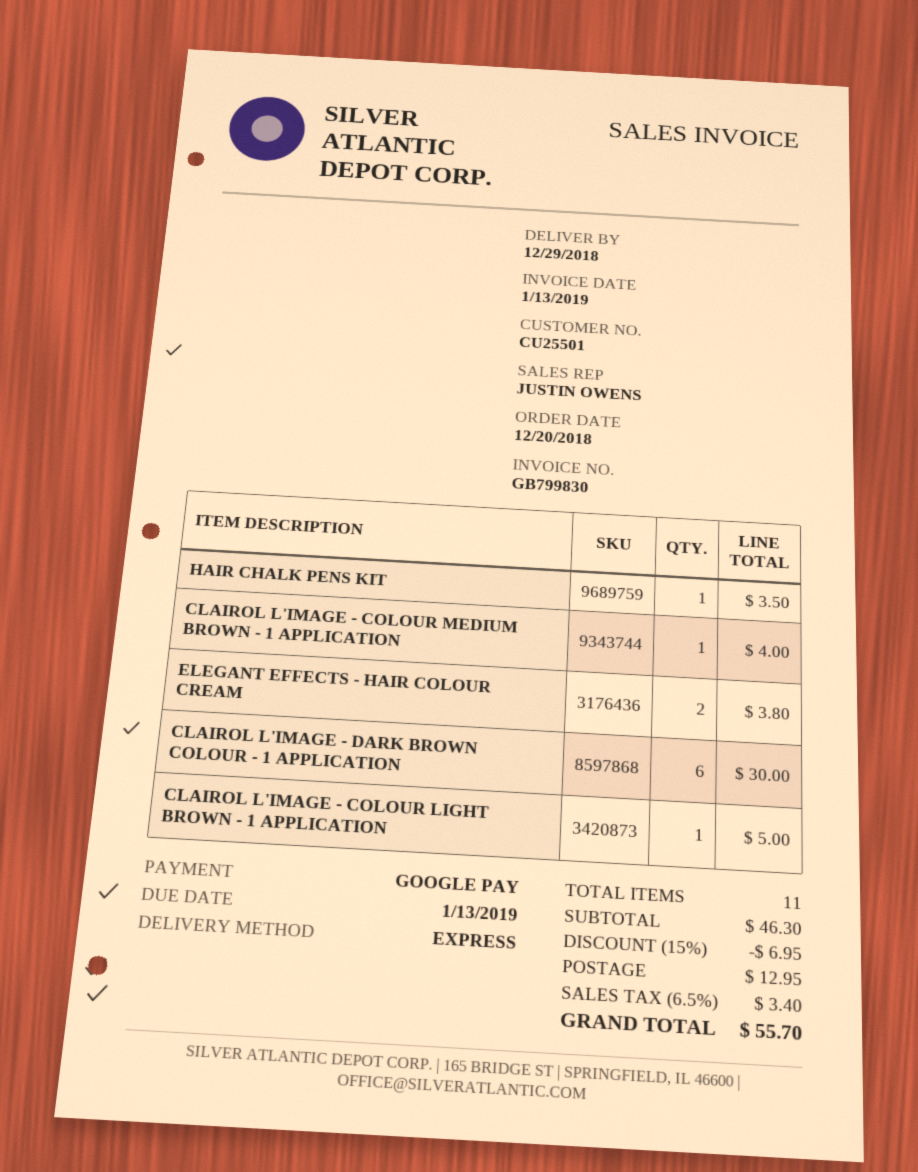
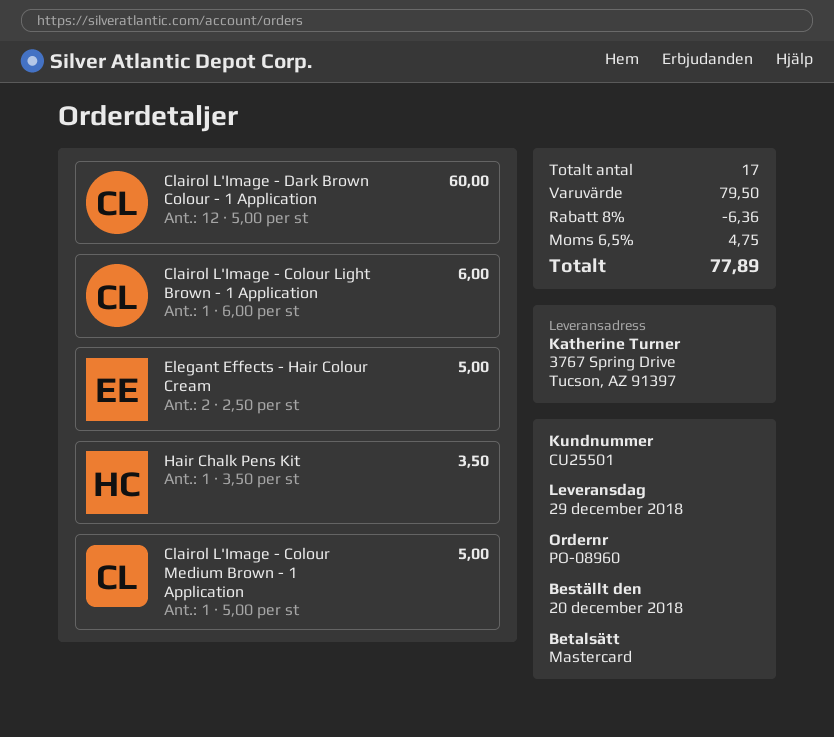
payment method: Google Pay -> Mastercard
CLAIROL L'IMAGE - COLOUR MEDIUM BROWN - 1 APPLICATION: 1 for 4.00 -> 1 for 5.00
ELEGANT EFFECTS - HAIR COLOUR CREAM: 2 for 3.80 -> 2 for 5.00
CLAIROL L'IMAGE - DARK BROWN COLOUR - 1 APPLICATION: 6 for 30.00 -> 12 for 60.00
CLAIROL L'IMAGE - COLOUR LIGHT BROWN - 1 APPLICATION: 1 for 5.00 -> 1 for 6.00
total quantity: 11 -> 17
subtotal: 46.30 -> 79.50
discount: 15% = 6.95 -> 8% = 6.36
shipping: 12.95 -> none
tax: 6.5% = 3.40 -> 6.5% = 4.75
total: 55.70 -> 77.89

